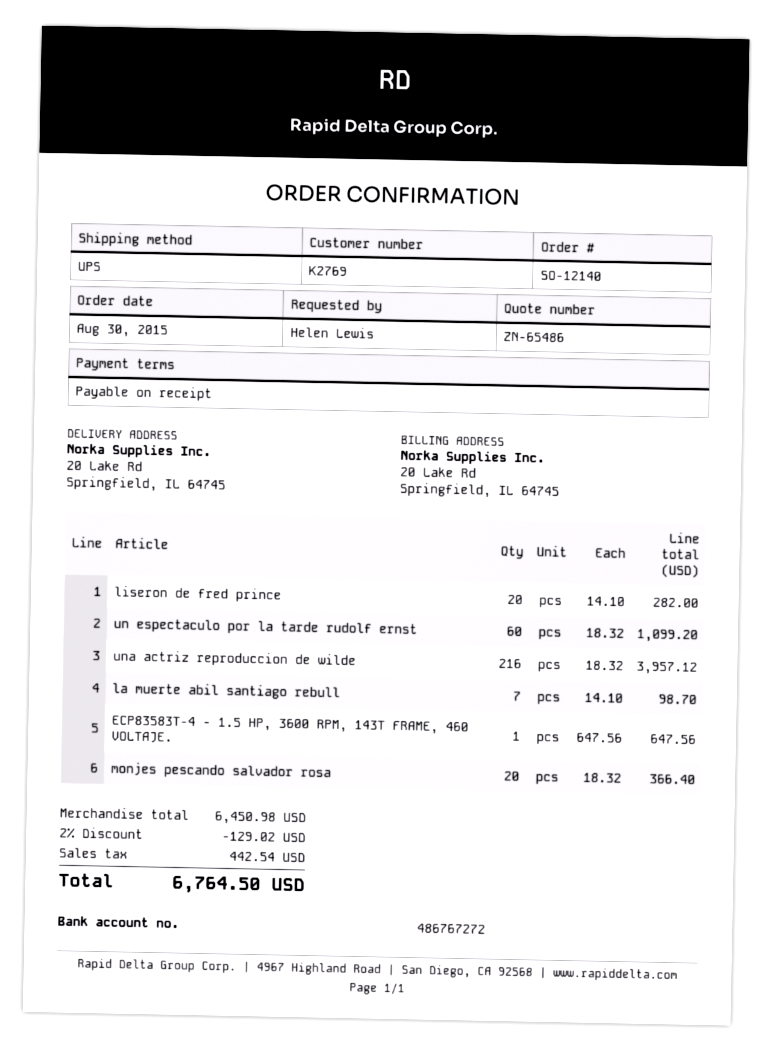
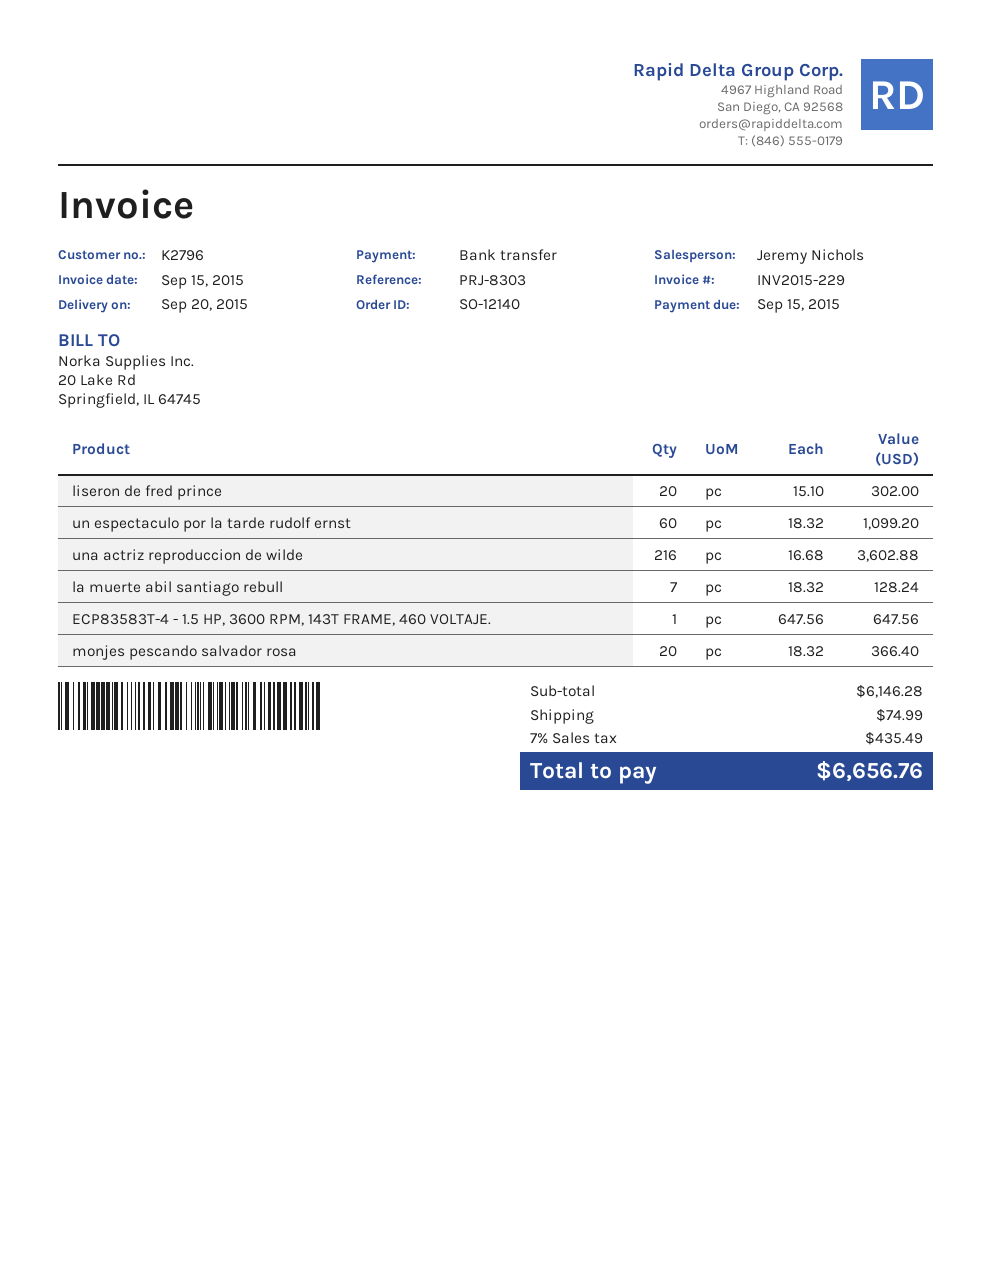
customer number: K2769 -> K2796
liseron de fred prince: 20 x 14.10 = 282.00 -> 20 x 15.10 = 302.00
una actriz reproduccion de wilde: 216 x 18.32 = 3957.12 -> 216 x 16.68 = 3602.88
la muerte abil santiago rebull: 7 x 14.10 = 98.70 -> 7 x 18.32 = 128.24
subtotal: 6450.98 -> 6146.28
discount: 2% = 129.02 -> none
shipping: none -> 74.99
tax: 442.54 -> 435.49
total: 6764.50 -> 6656.76

